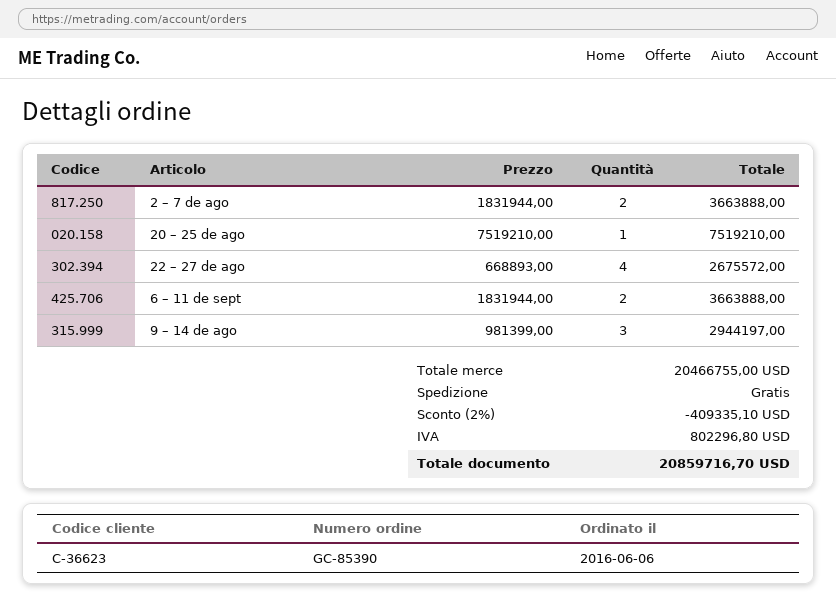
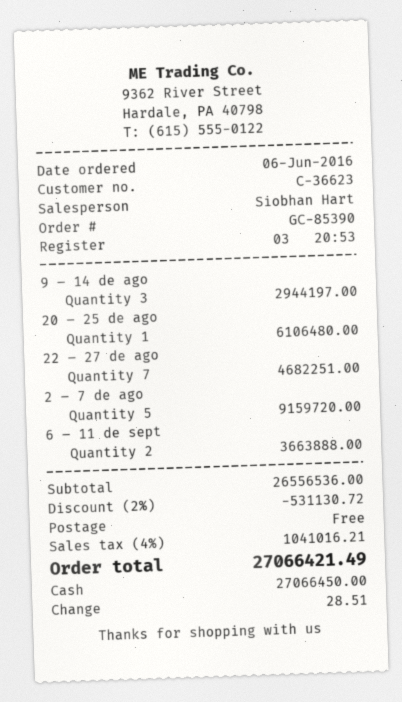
2 – 7 de ago: 2 for 3663888.00 -> 5 for 9159720.00
20 – 25 de ago: 1 for 7519210.00 -> 1 for 6106480.00
22 – 27 de ago: 4 for 2675572.00 -> 7 for 4682251.00
subtotal: 20466755.00 -> 26556536.00
discount: 2% = 409335.10 -> 2% = 531130.72
tax: 802296.80 -> 1041016.21
total: 20859716.70 -> 27066421.49

